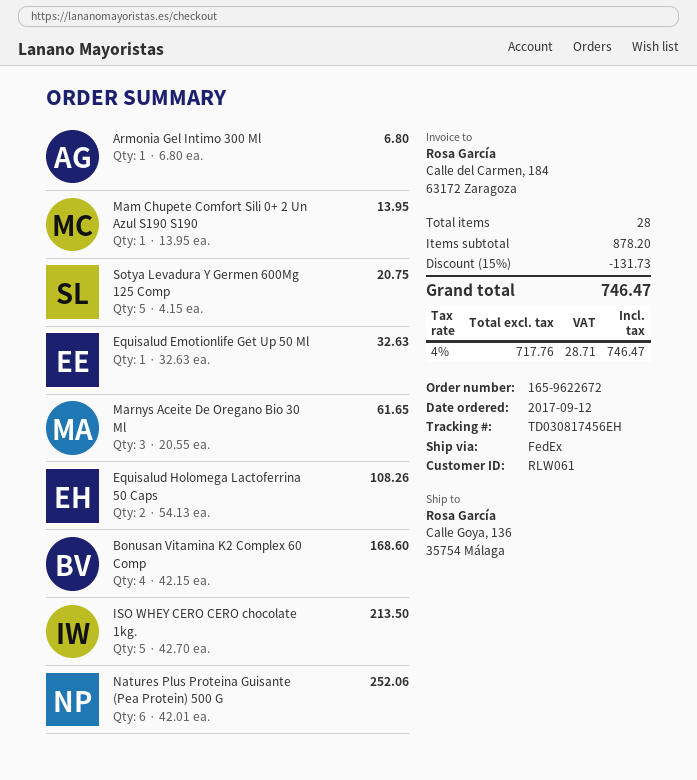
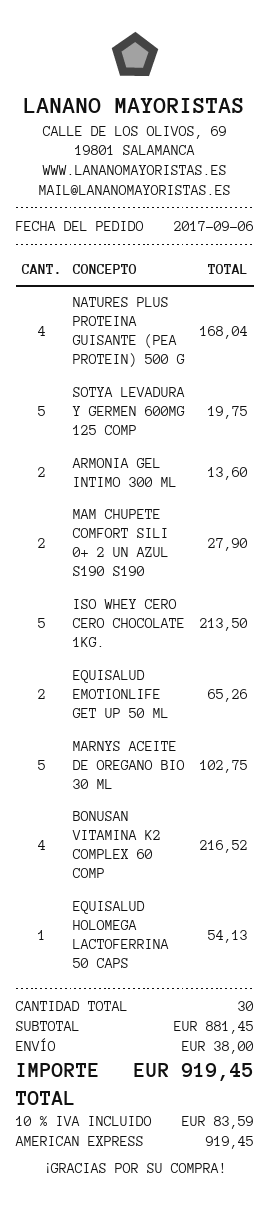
order date: 2017-09-12 -> 2017-09-06
Armonia Gel Intimo 300 Ml: 1 for 6.80 -> 2 for 13.60
Mam Chupete Comfort Sili 0+ 2 Un Azul S190 S190: 1 for 13.95 -> 2 for 27.90
Sotya Levadura Y Germen 600Mg 125 Comp: 5 for 20.75 -> 5 for 19.75
Equisalud Emotionlife Get Up 50 Ml: 1 for 32.63 -> 2 for 65.26
Marnys Aceite De Oregano Bio 30 Ml: 3 for 61.65 -> 5 for 102.75
Equisalud Holomega Lactoferrina 50 Caps: 2 for 108.26 -> 1 for 54.13
Bonusan Vitamina K2 Complex 60 Comp: 4 for 168.60 -> 4 for 216.52
Natures Plus Proteina Guisante (Pea Protein) 500 G: 6 for 252.06 -> 4 for 168.04
total quantity: 28 -> 30
subtotal: 878.20 -> 881.45
discount: 15% = 131.73 -> none
shipping: none -> 38.00
tax: 4% = 28.71 -> 10% = 83.59
total: 746.47 -> 919.45

